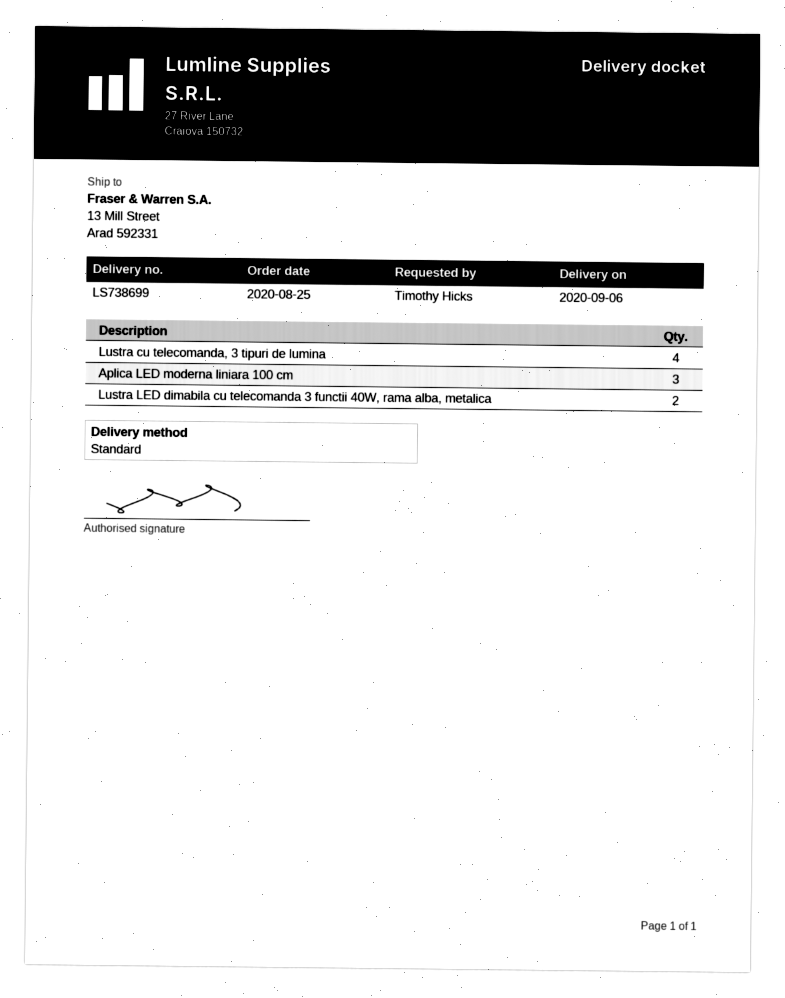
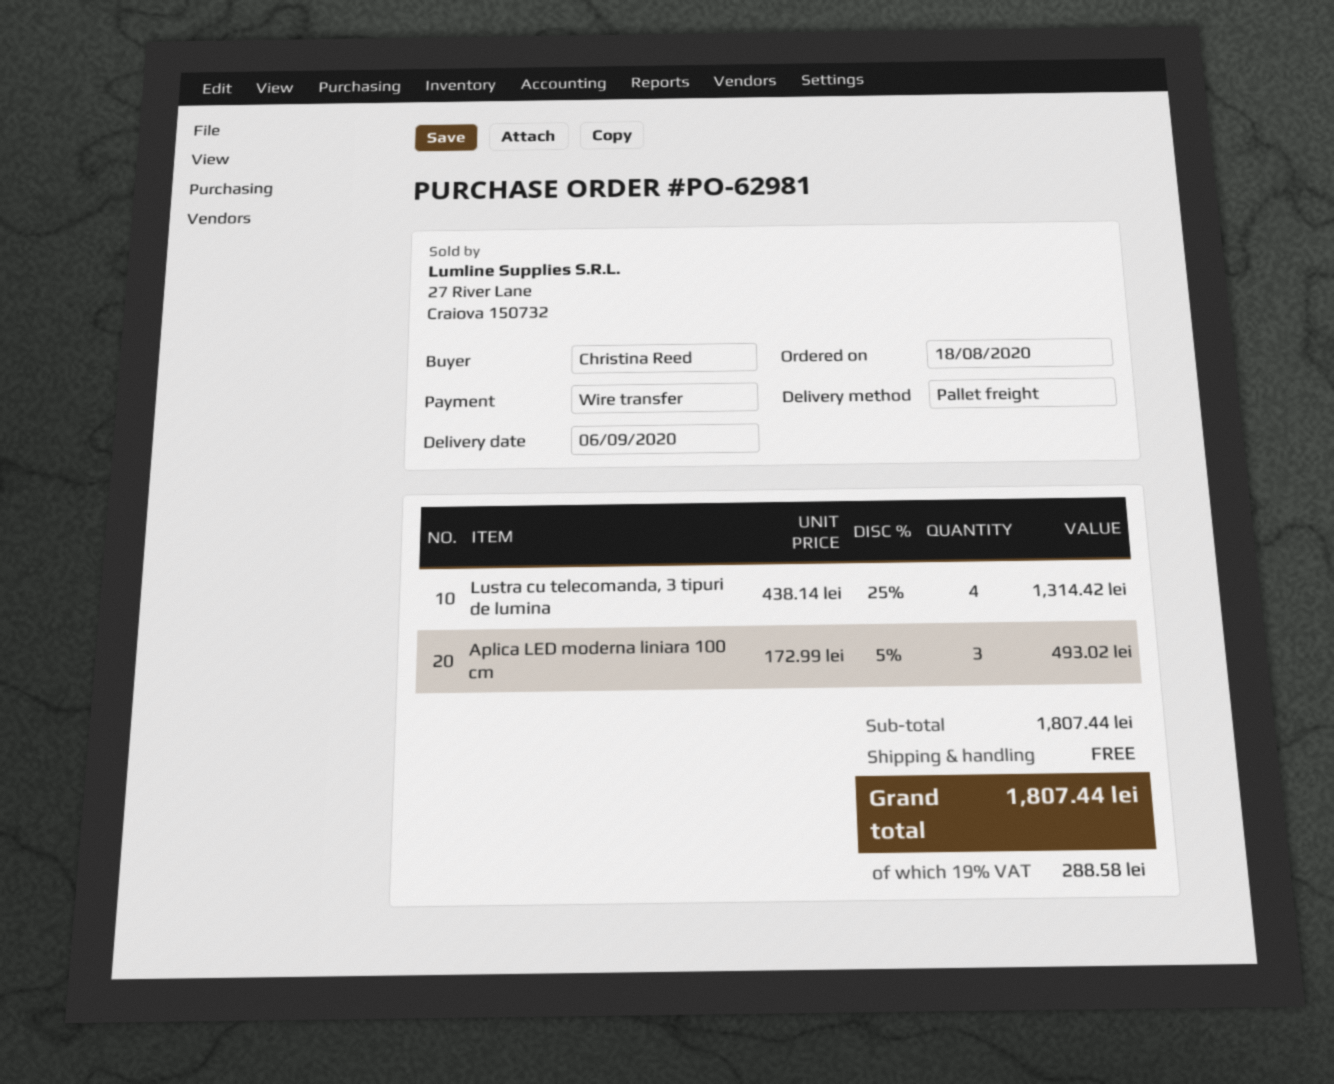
order date: 2020-08-25 -> 2020-08-18
ordered by: Timothy Hicks -> Christina Reed
shipping method: standard -> pallet freight
Lustra LED dimabila cu telecomanda 3 functii 40W, rama alba, metalica: 2 -> none

